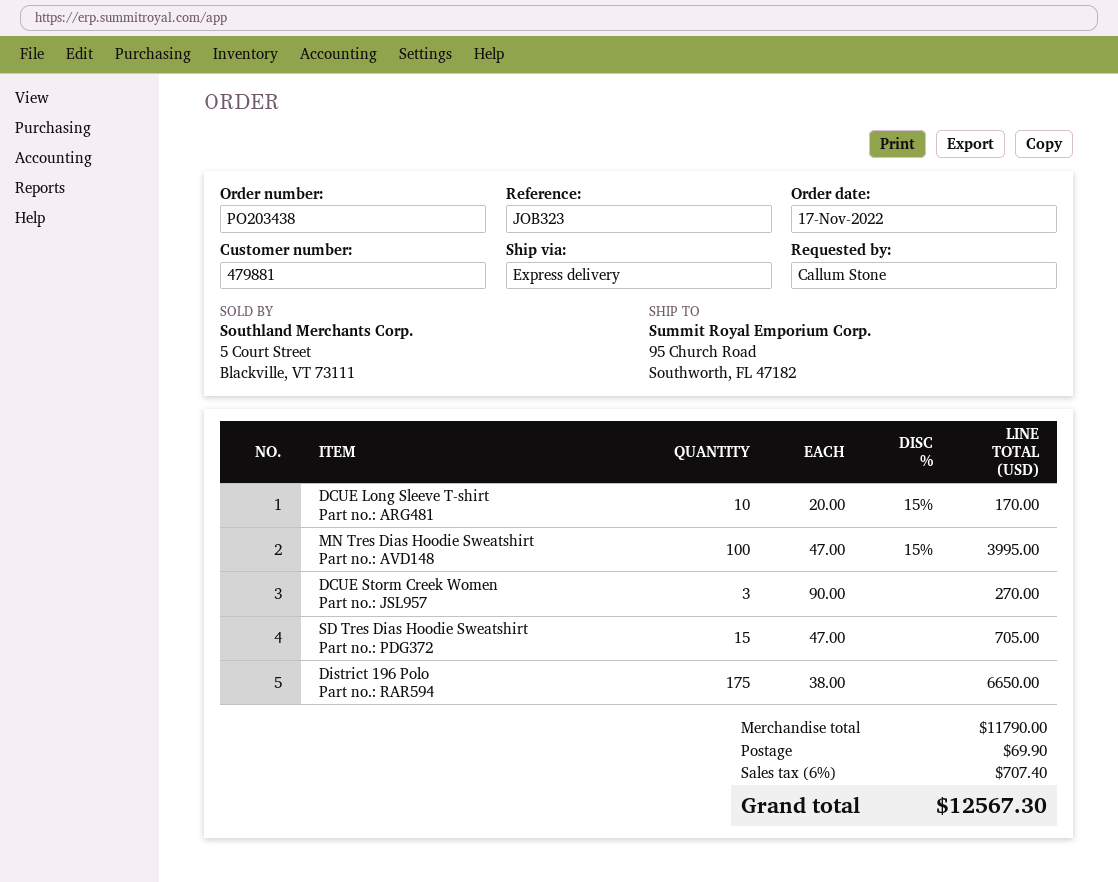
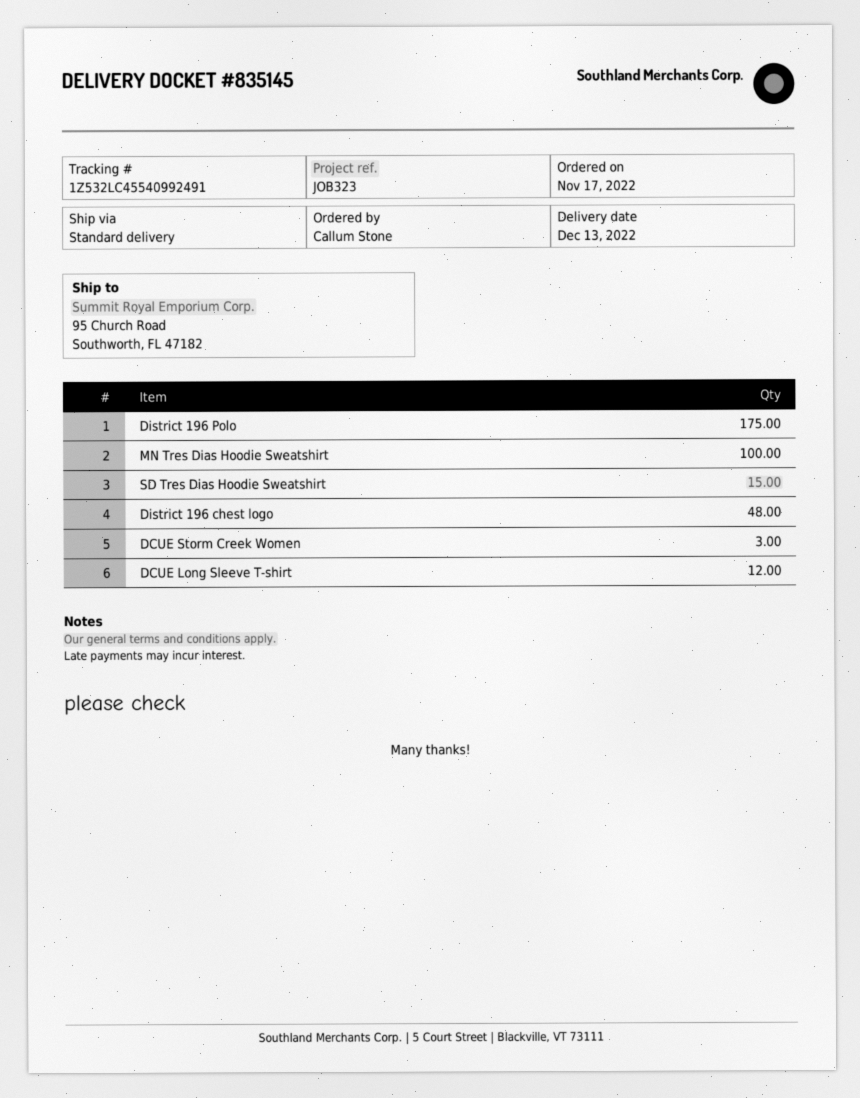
shipping method: express -> standard
DCUE Long Sleeve T-shirt: 10 -> 12
District 196 chest logo: none -> 48

